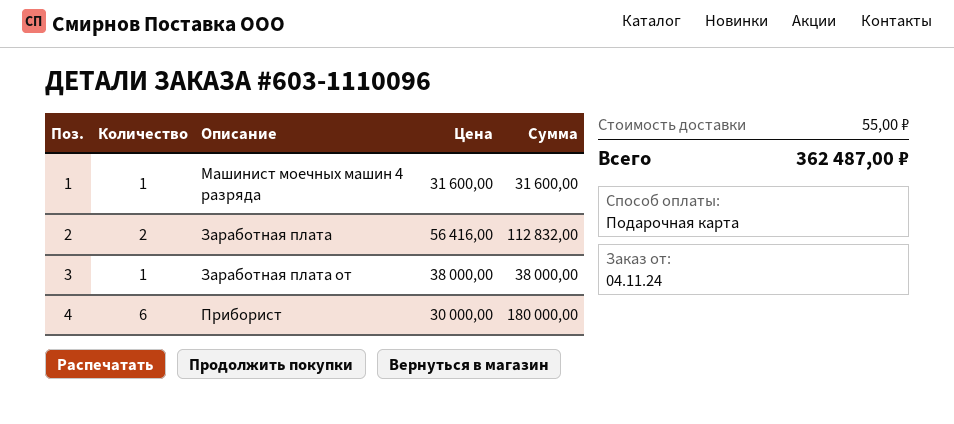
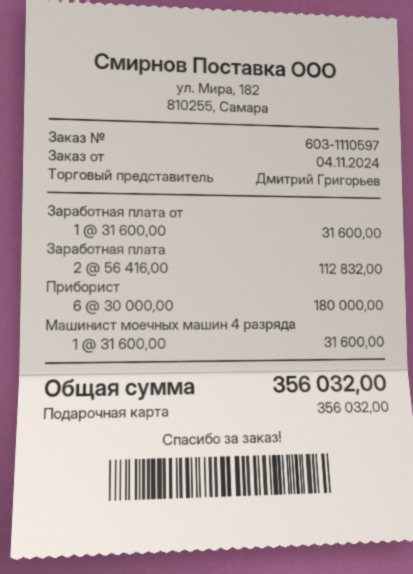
order number: 603-1110096 -> 603-1110597
Заработная плата от: 1 x 38000.00 = 38000.00 -> 1 x 31600.00 = 31600.00
shipping: 55.00 -> none
total: 362487.00 -> 356032.00

